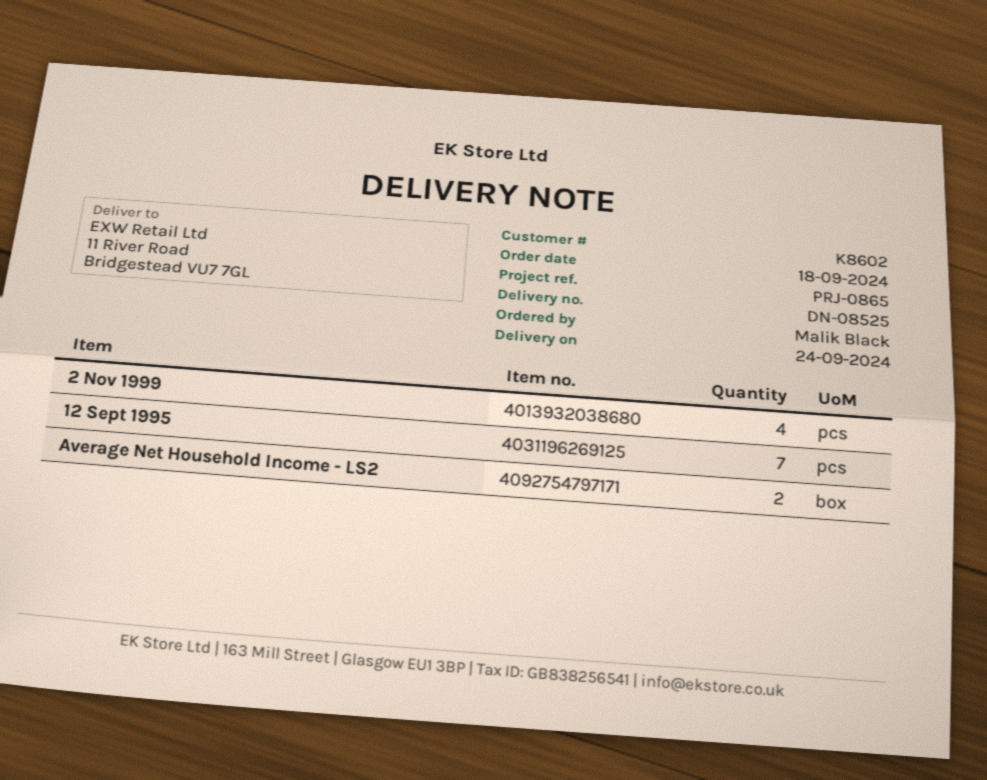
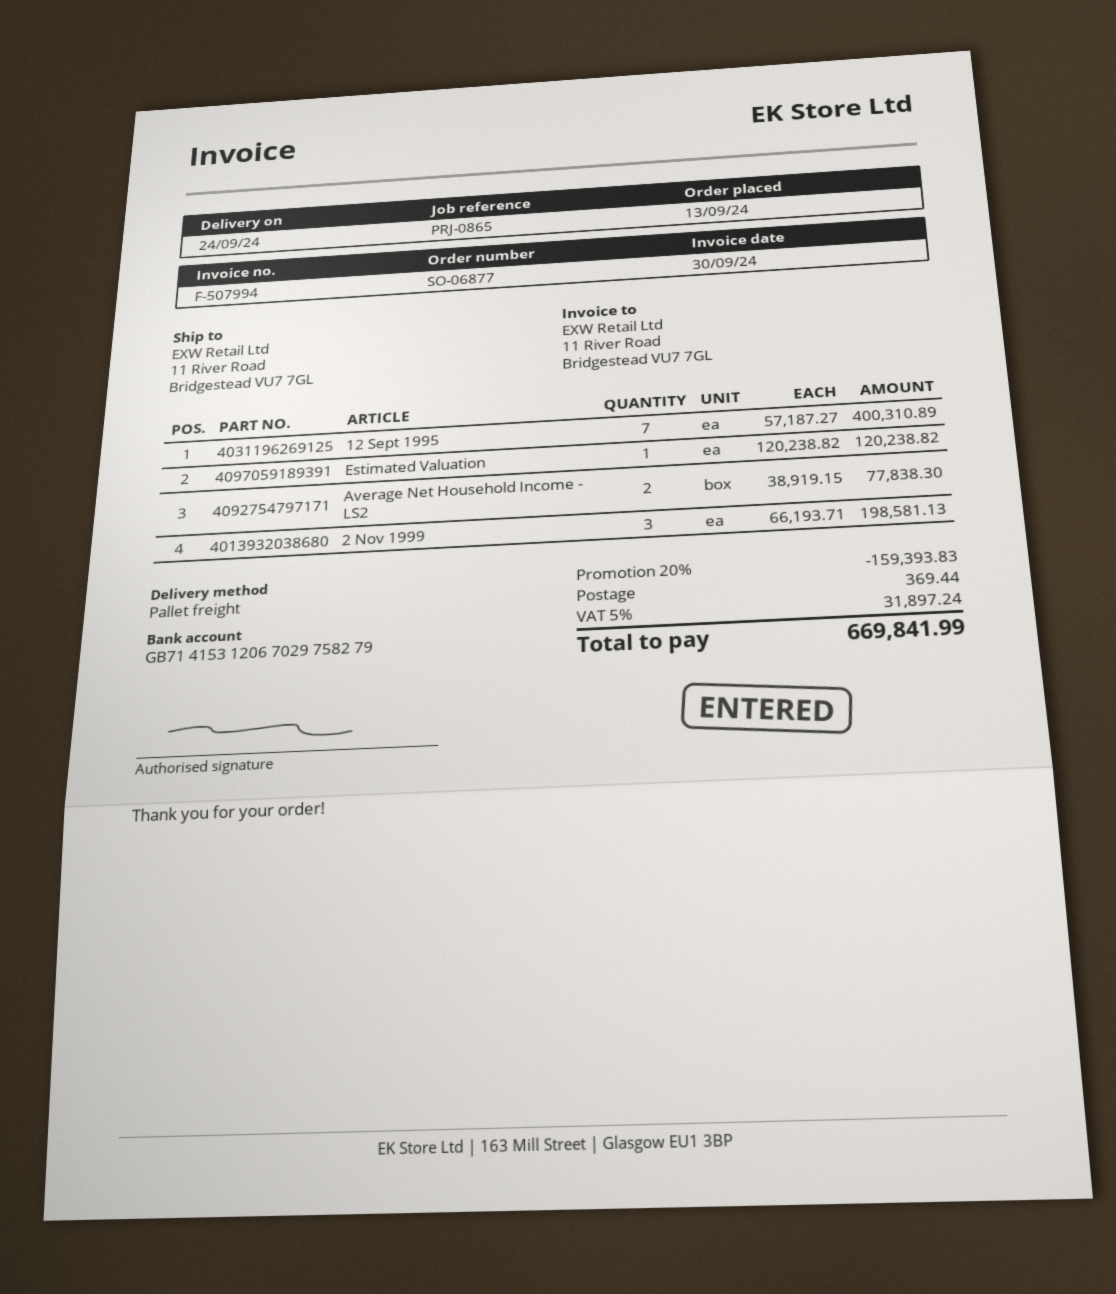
order date: 2024-09-18 -> 2024-09-13
2 Nov 1999: 4 -> 3
Estimated Valuation: none -> 1

